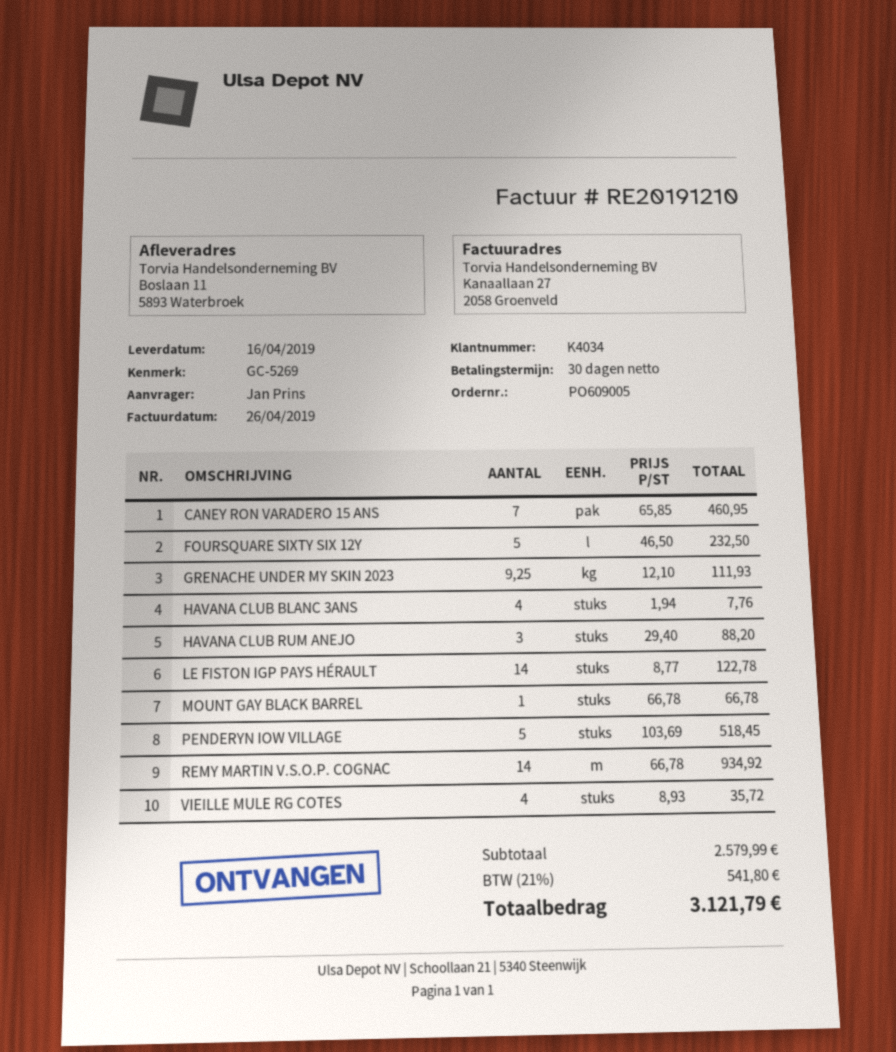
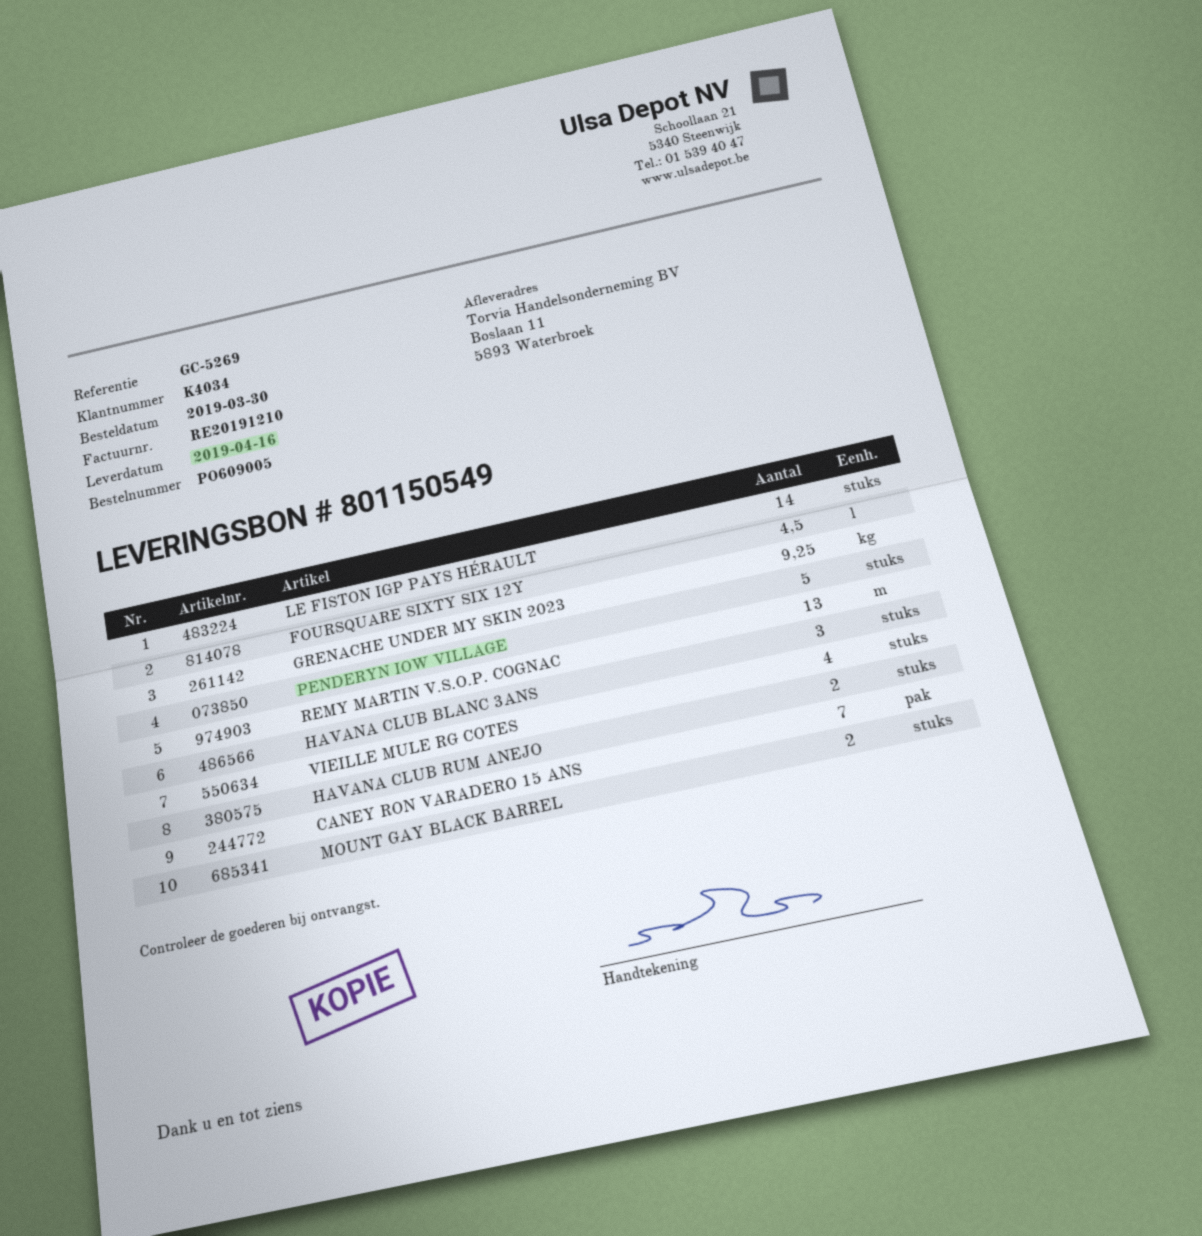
FOURSQUARE SIXTY SIX 12Y: 5 -> 4.5
HAVANA CLUB BLANC 3ANS: 4 -> 3
HAVANA CLUB RUM ANEJO: 3 -> 2
MOUNT GAY BLACK BARREL: 1 -> 2
REMY MARTIN V.S.O.P. COGNAC: 14 -> 13

